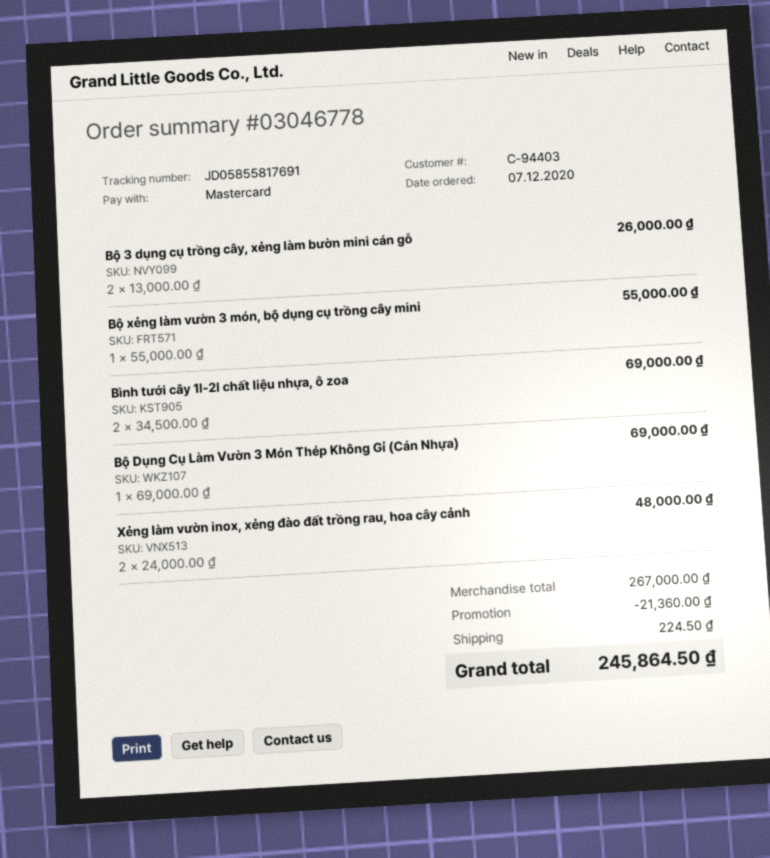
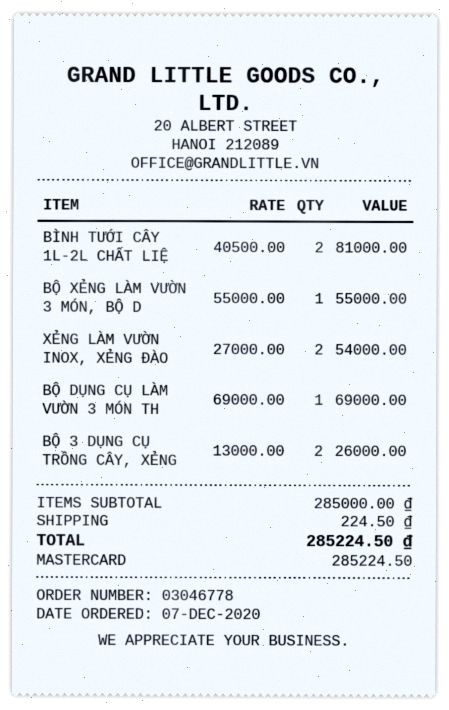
Bình tưới cây 1l-2l chất liệu nhựa, ô zoa: 2 x 34500.00 = 69000.00 -> 2 x 40500.00 = 81000.00
Xẻng làm vườn inox, xẻng đào đất trồng rau, hoa cây cảnh: 2 x 24000.00 = 48000.00 -> 2 x 27000.00 = 54000.00
subtotal: 267000.00 -> 285000.00
discount: 21360.00 -> none
total: 245864.50 -> 285224.50

